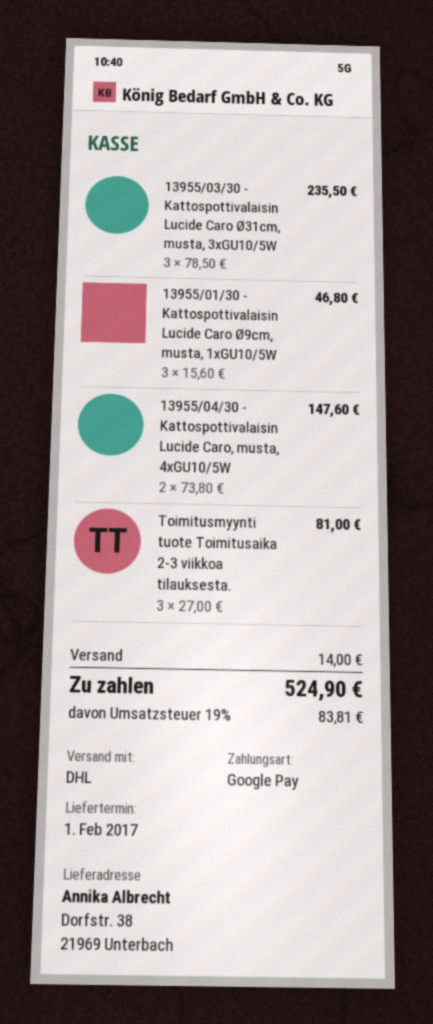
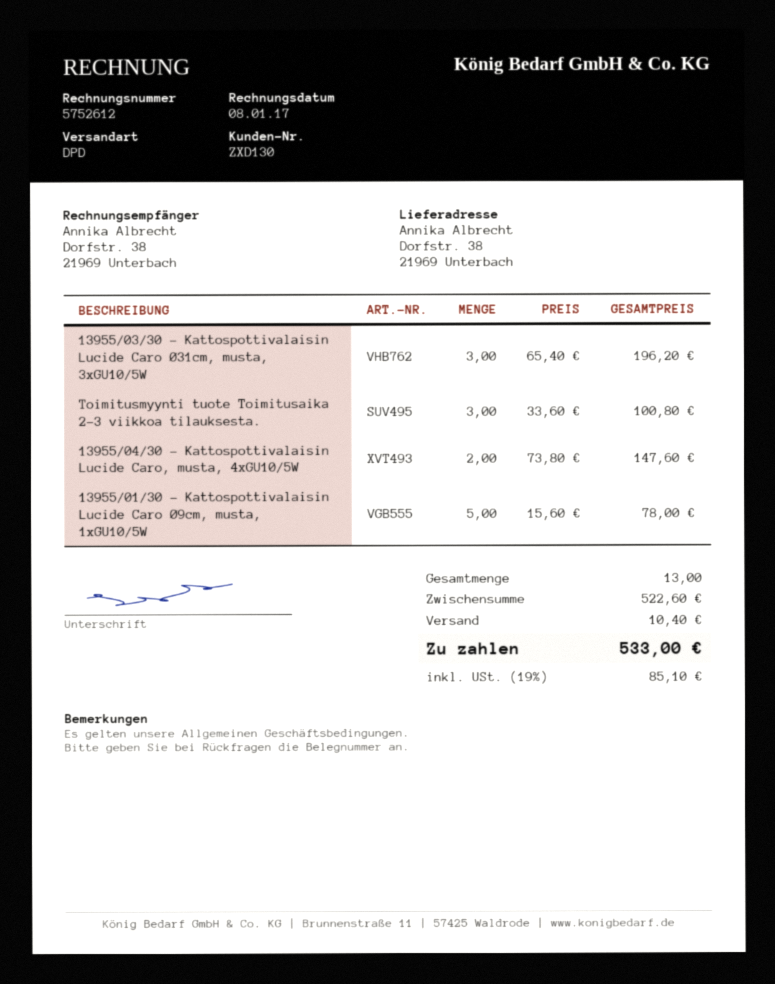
shipping method: DHL -> DPD
13955/03/30 - Kattospottivalaisin Lucide Caro Ø31cm, musta, 3xGU10/5W: 3 x 78.50 = 235.50 -> 3 x 65.40 = 196.20
13955/01/30 - Kattospottivalaisin Lucide Caro Ø9cm, musta, 1xGU10/5W: 3 x 15.60 = 46.80 -> 5 x 15.60 = 78.00
Toimitusmyynti tuote Toimitusaika 2-3 viikkoa tilauksesta.: 3 x 27.00 = 81.00 -> 3 x 33.60 = 100.80
shipping: 14.00 -> 10.40
tax: 19% = 83.81 -> 19% = 85.10
total: 524.90 -> 533.00

